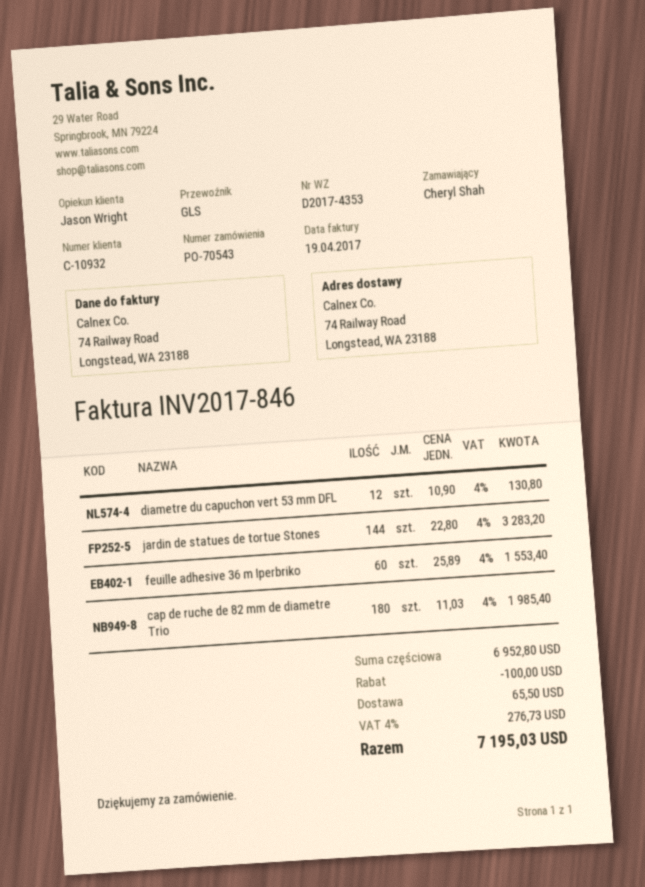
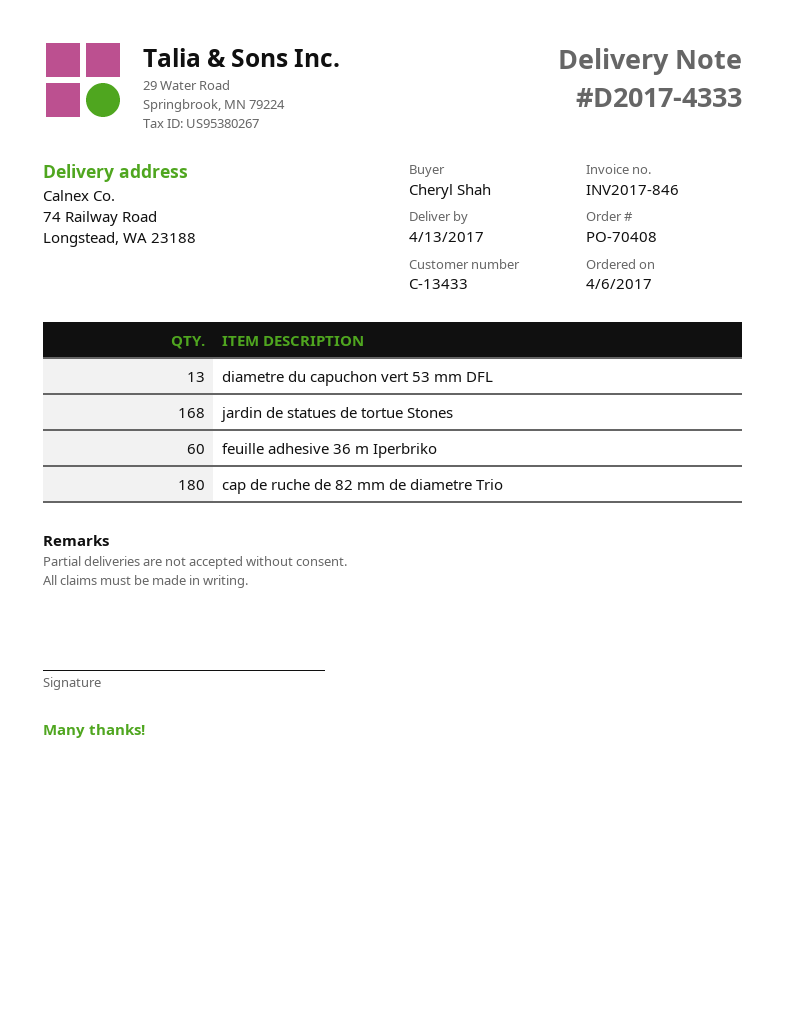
order number: PO-70543 -> PO-70408
delivery note number: D2017-4353 -> D2017-4333
customer number: C-10932 -> C-13433
diametre du capuchon vert 53 mm DFL: 12 -> 13
jardin de statues de tortue Stones: 144 -> 168

